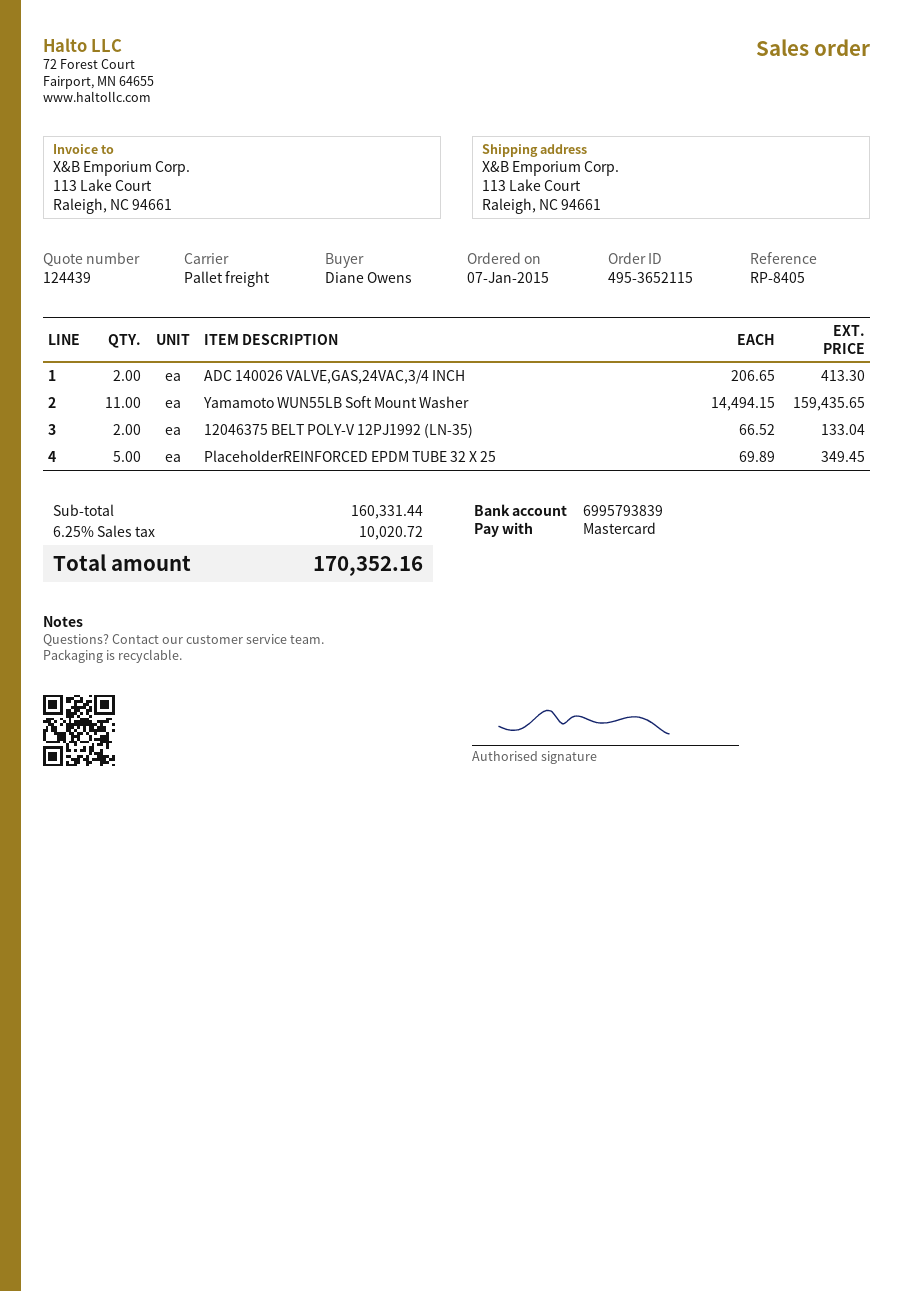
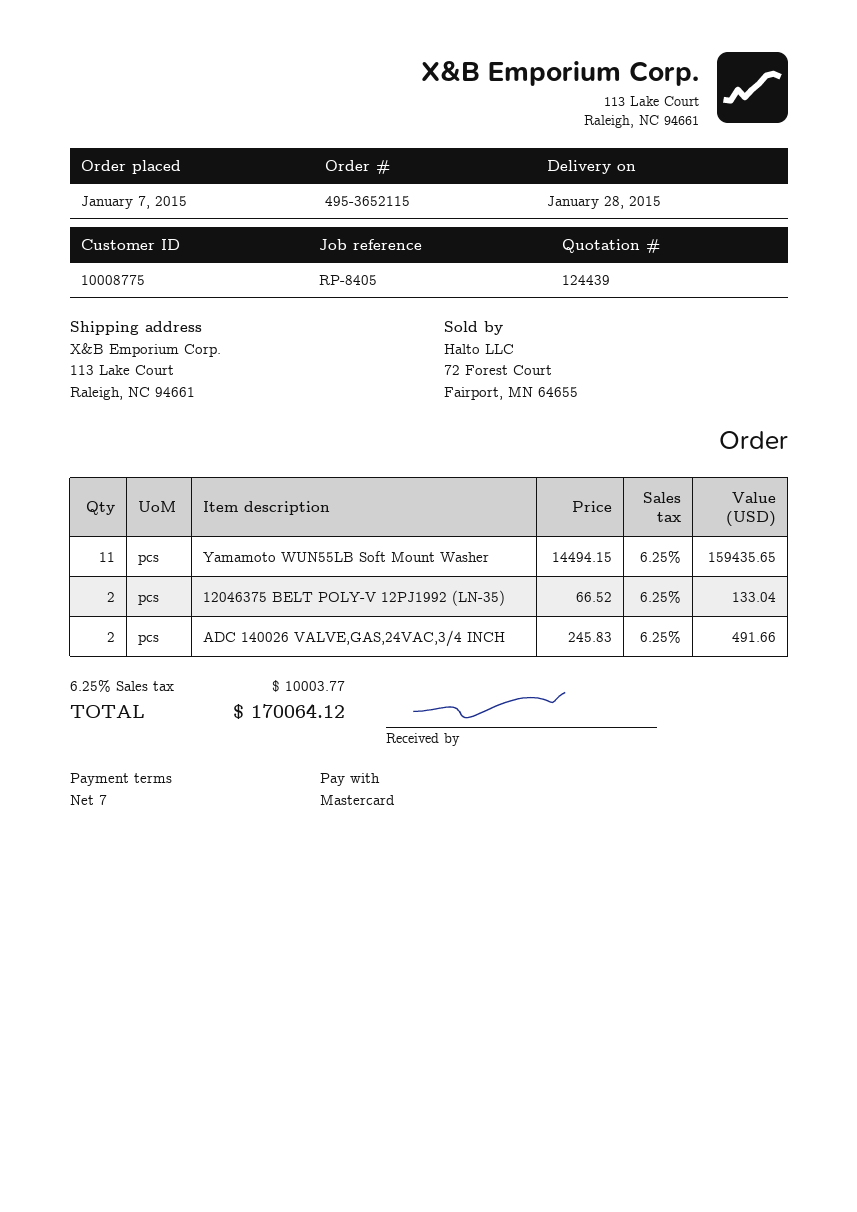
ADC 140026 VALVE,GAS,24VAC,3/4 INCH: 2 x 206.65 = 413.30 -> 2 x 245.83 = 491.66
PlaceholderREINFORCED EPDM TUBE 32 X 25: 5 x 69.89 = 349.45 -> none
tax: 6.25% = 10020.72 -> 6.25% = 10003.77
total: 170352.16 -> 170064.12

